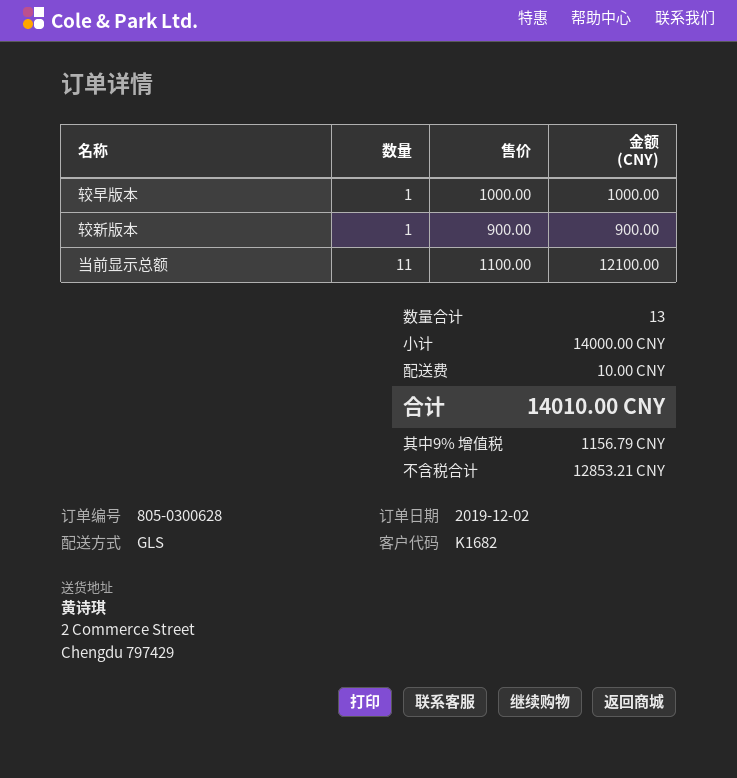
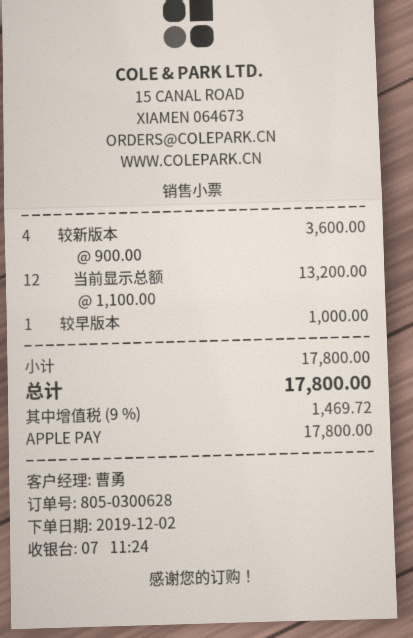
较新版本: 1 x 900.00 = 900.00 -> 4 x 900.00 = 3600.00
当前显示总额: 11 x 1100.00 = 12100.00 -> 12 x 1100.00 = 13200.00
subtotal: 14000.00 -> 17800.00
shipping: 10.00 -> none
tax: 9% = 1156.79 -> 9% = 1469.72
total: 14010.00 -> 17800.00

